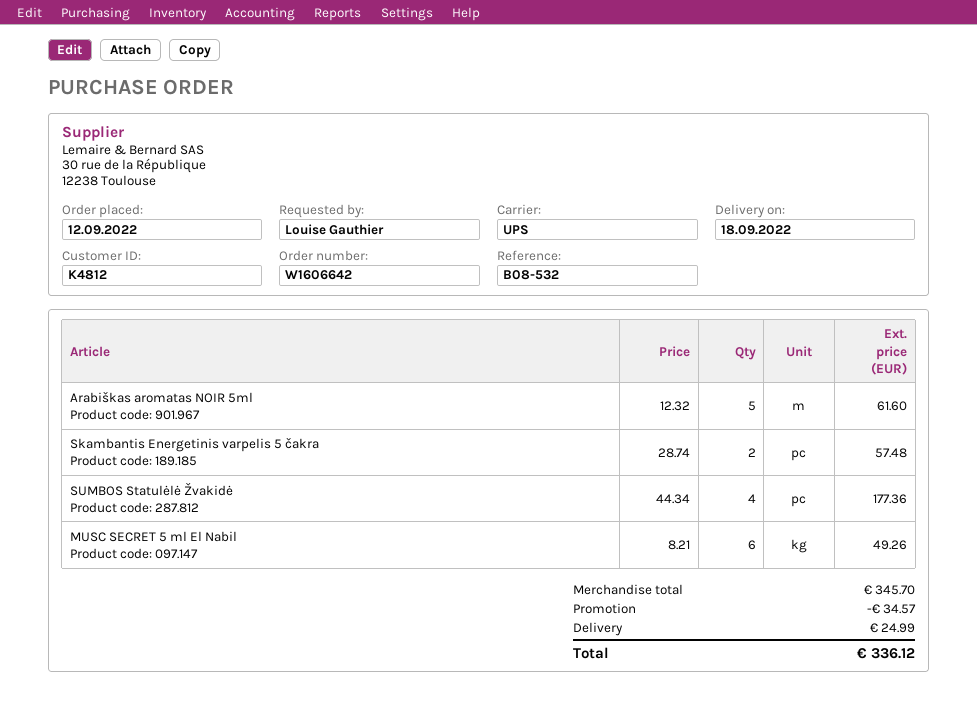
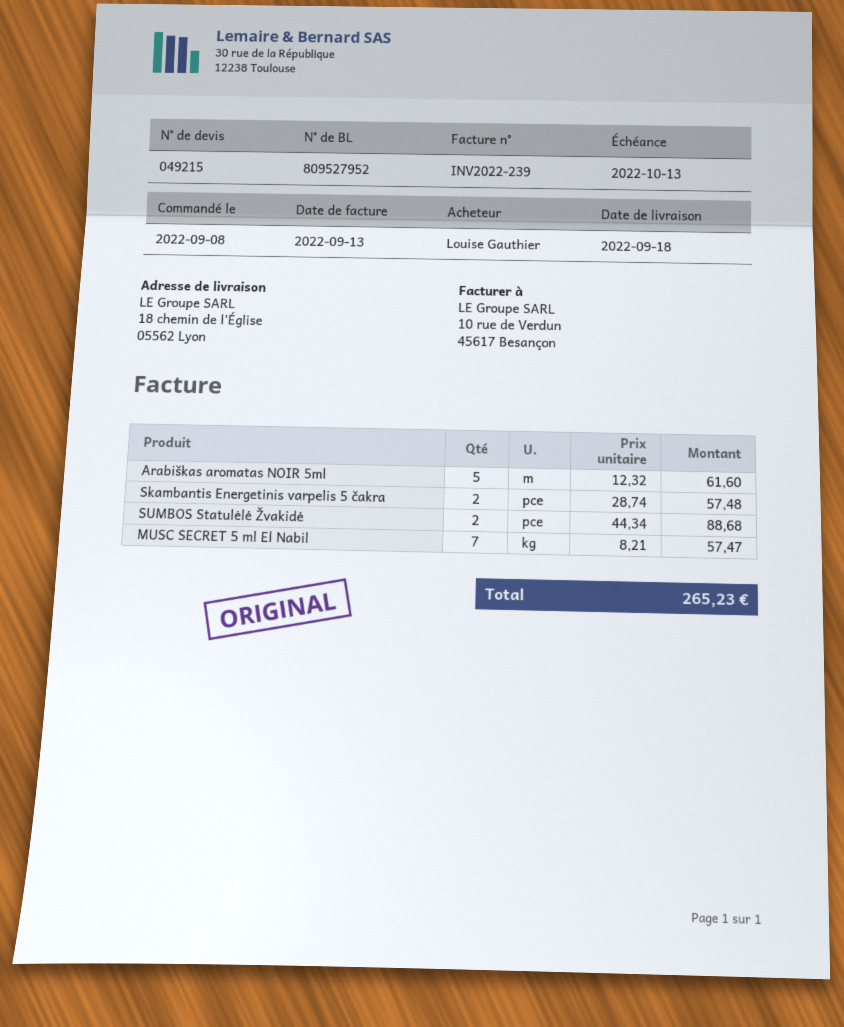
order date: 2022-09-12 -> 2022-09-08
SUMBOS Statulėlė Žvakidė: 4 x 44.34 = 177.36 -> 2 x 44.34 = 88.68
MUSC SECRET 5 ml El Nabil: 6 x 8.21 = 49.26 -> 7 x 8.21 = 57.47
discount: 34.57 -> none
shipping: 24.99 -> none
total: 336.12 -> 265.23

